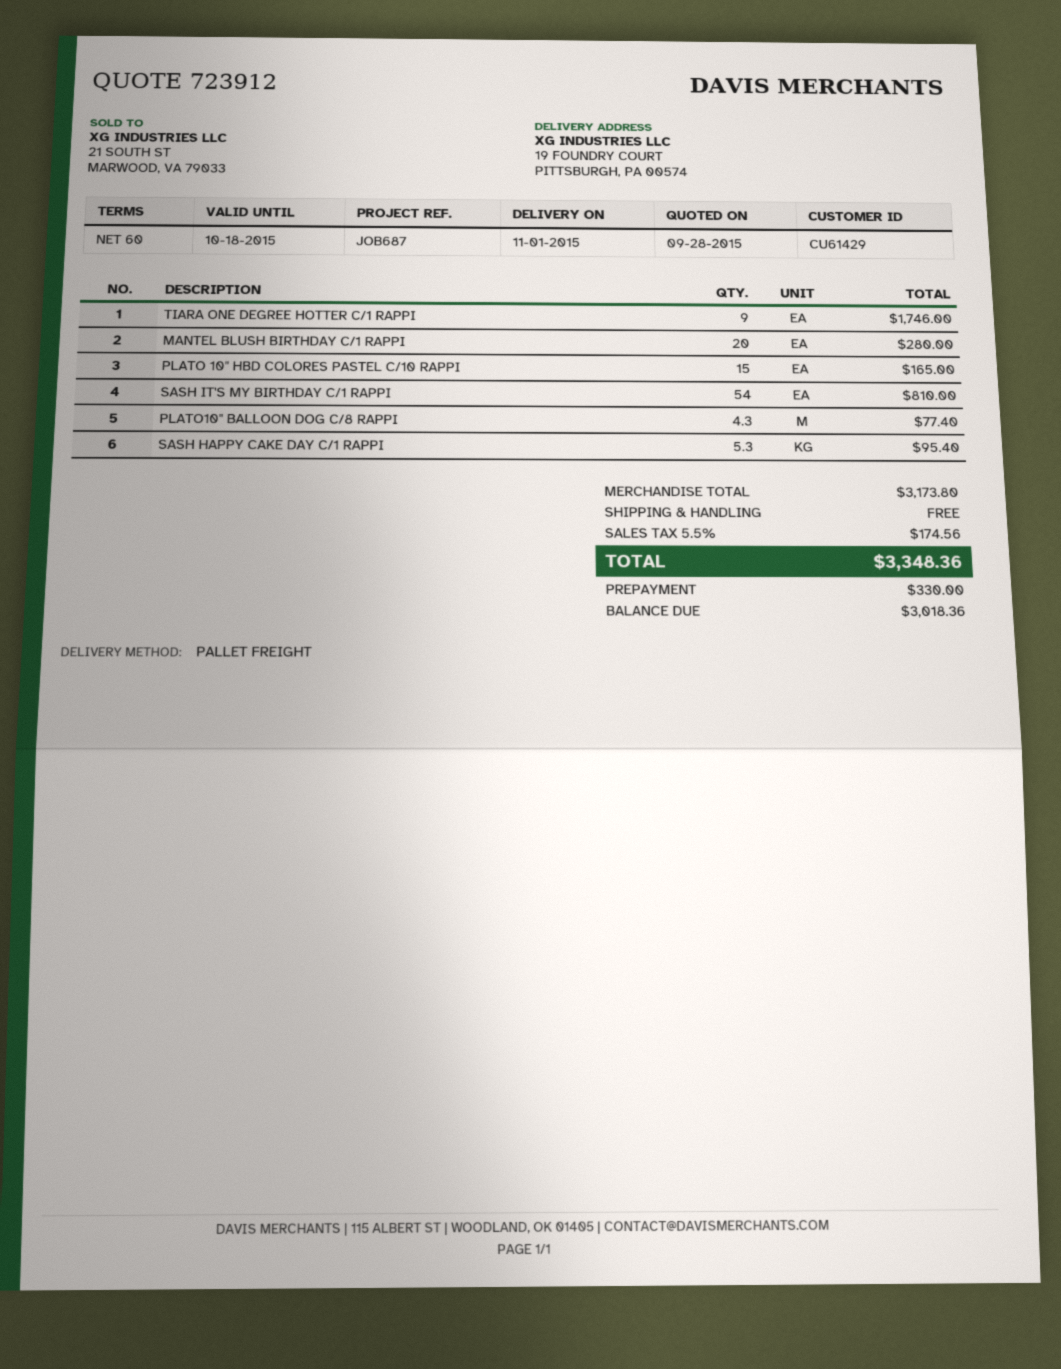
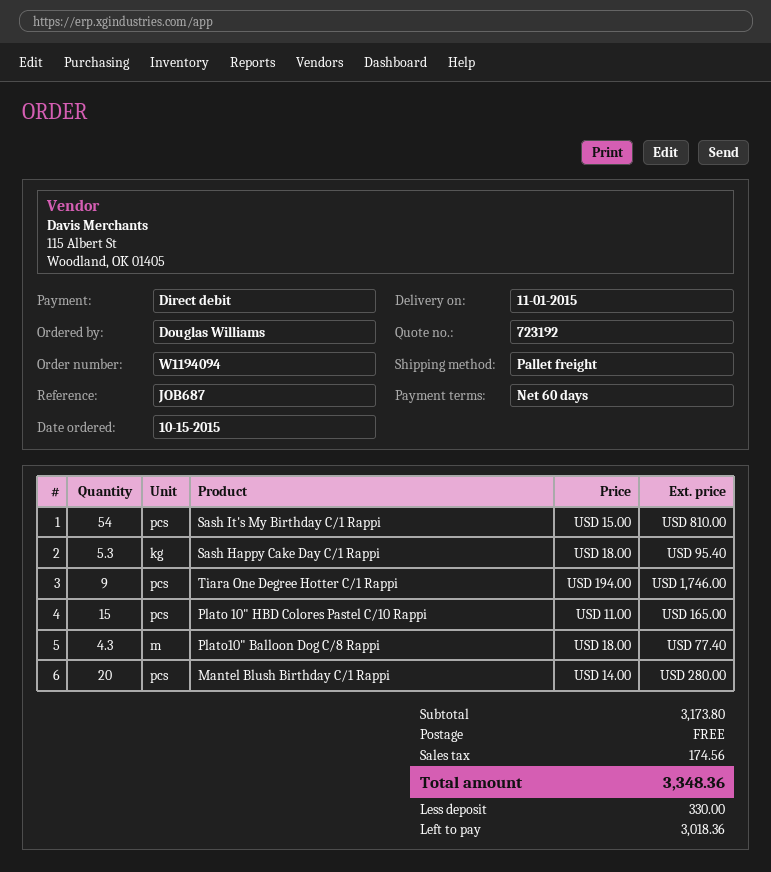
quote number: 723912 -> 723192

